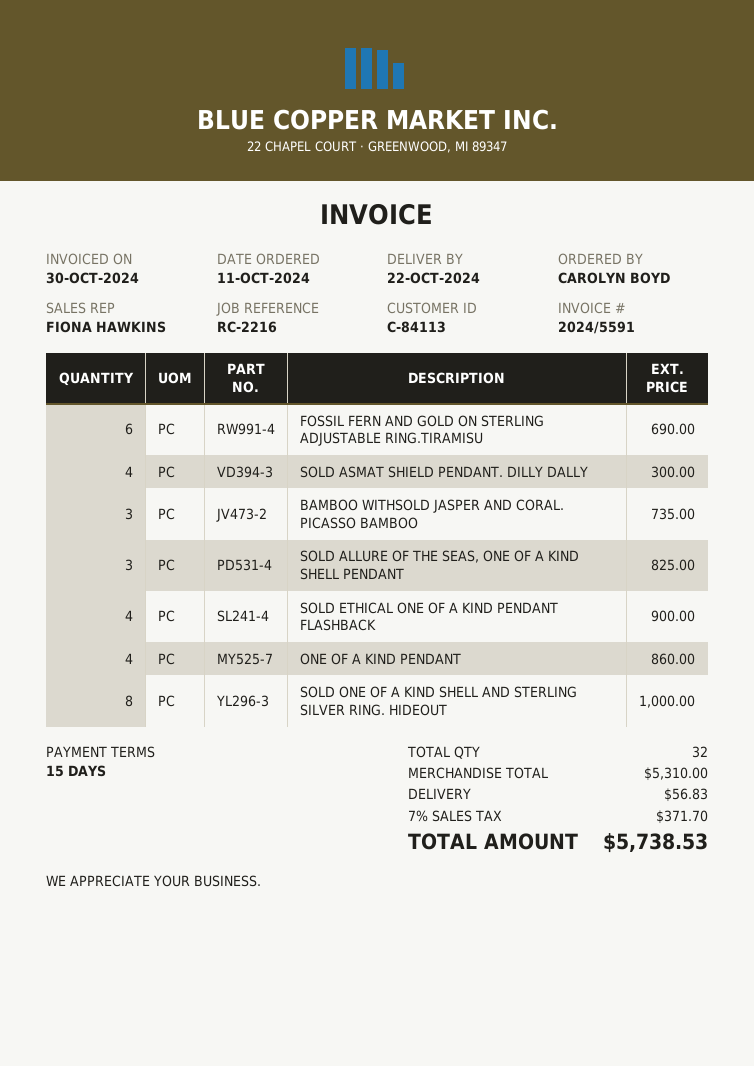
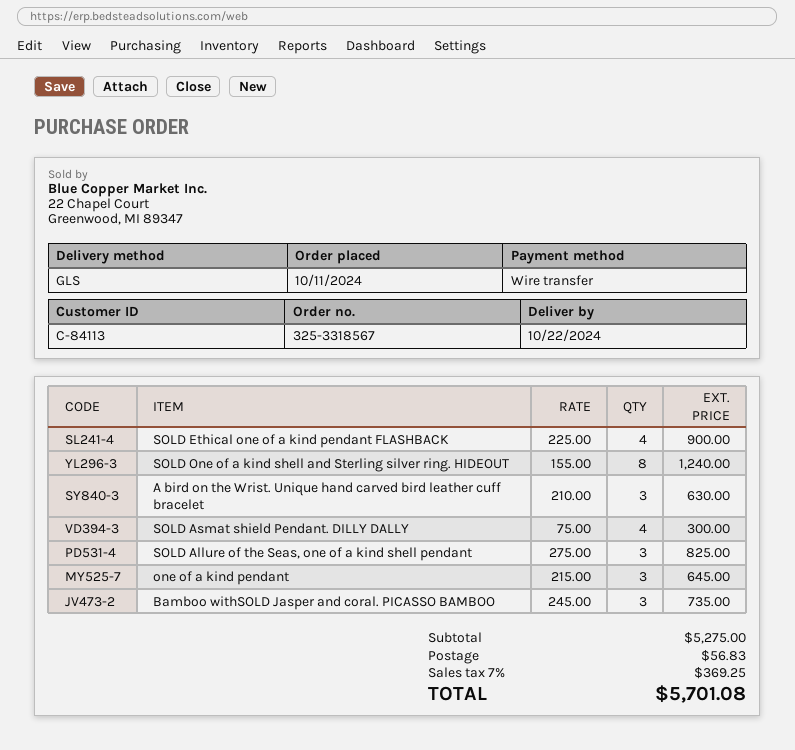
FOSSIL FERN AND GOLD ON STERLING ADJUSTABLE RING.TIRAMISU: 6 for 690.00 -> none
ONE OF A KIND PENDANT: 4 for 860.00 -> 3 for 645.00
SOLD ONE OF A KIND SHELL AND STERLING SILVER RING. HIDEOUT: 8 for 1000.00 -> 8 for 1240.00
A bird on the Wrist. Unique hand carved bird leather cuff bracelet: none -> 3 for 630.00
subtotal: 5310.00 -> 5275.00
tax: 7% = 371.70 -> 7% = 369.25
total: 5738.53 -> 5701.08

